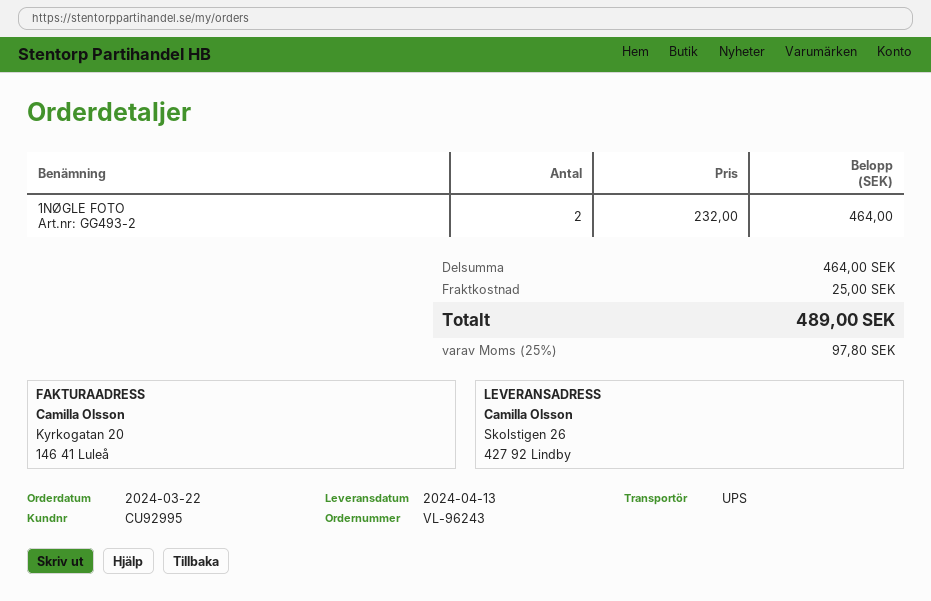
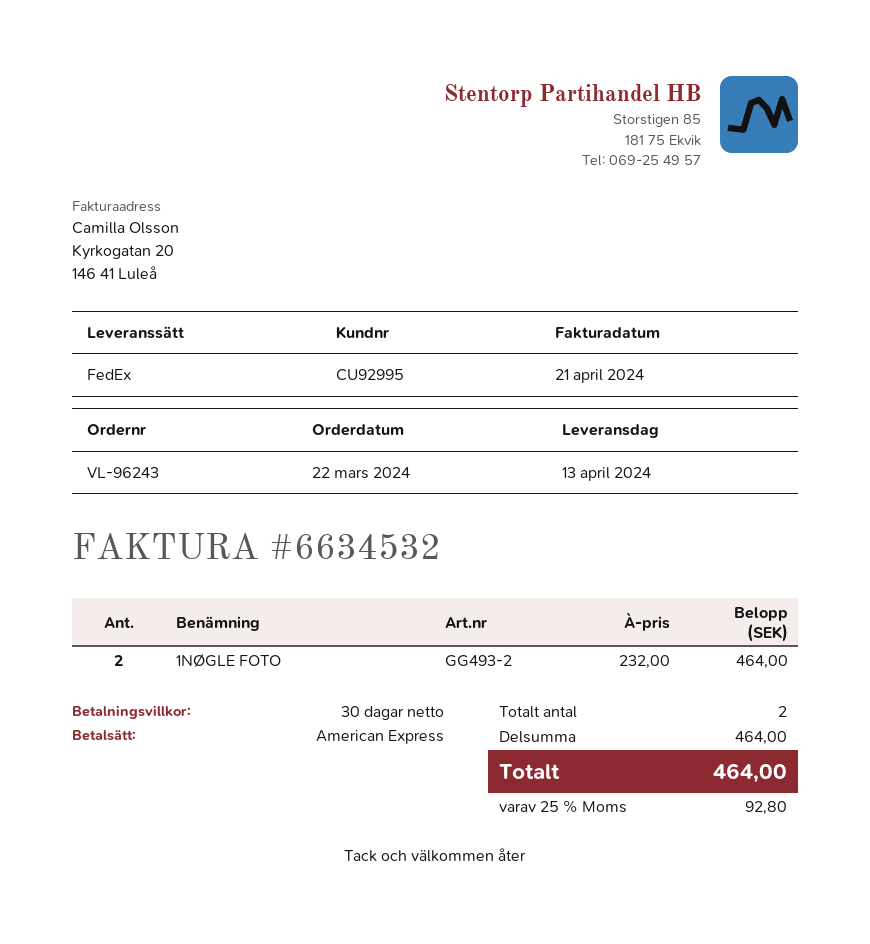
shipping method: UPS -> FedEx
shipping: 25.00 -> none
tax: 25% = 97.80 -> 25% = 92.80
total: 489.00 -> 464.00

